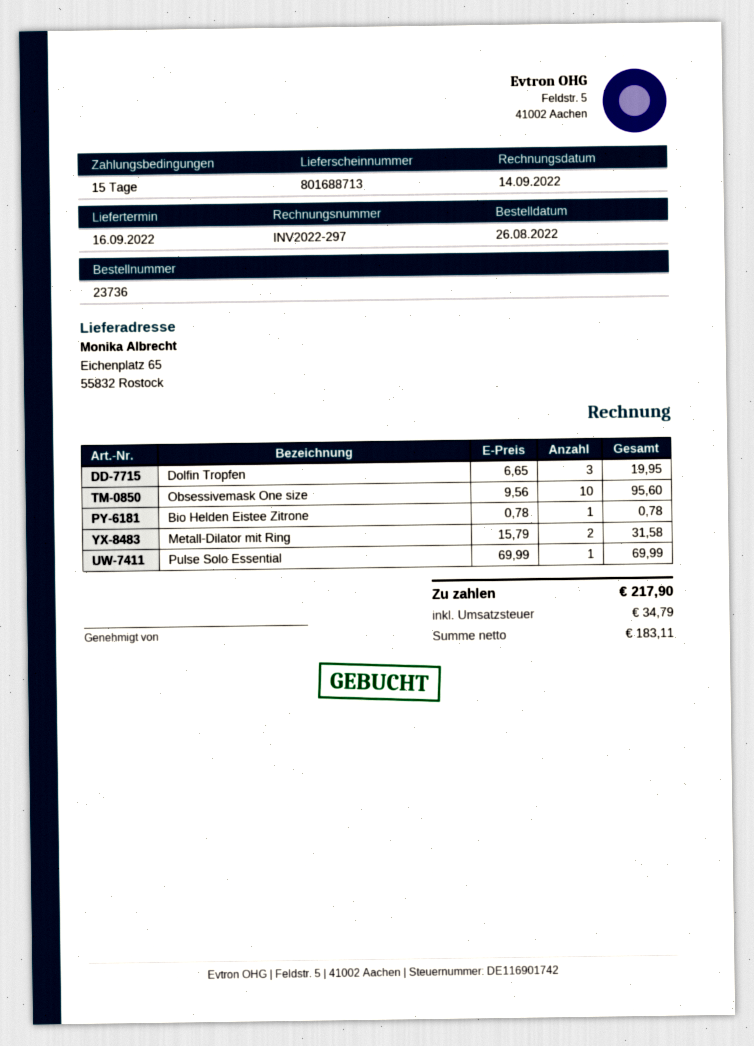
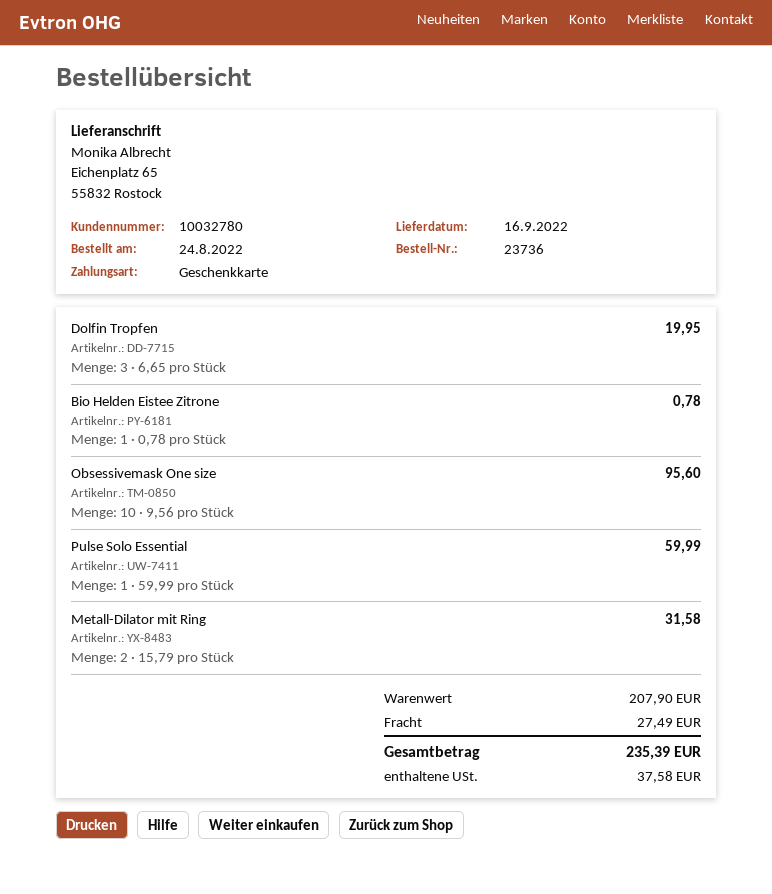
order date: 2022-08-26 -> 2022-08-24
Pulse Solo Essential: 1 x 69.99 = 69.99 -> 1 x 59.99 = 59.99
shipping: none -> 27.49
tax: 34.79 -> 37.58
total: 217.90 -> 235.39

